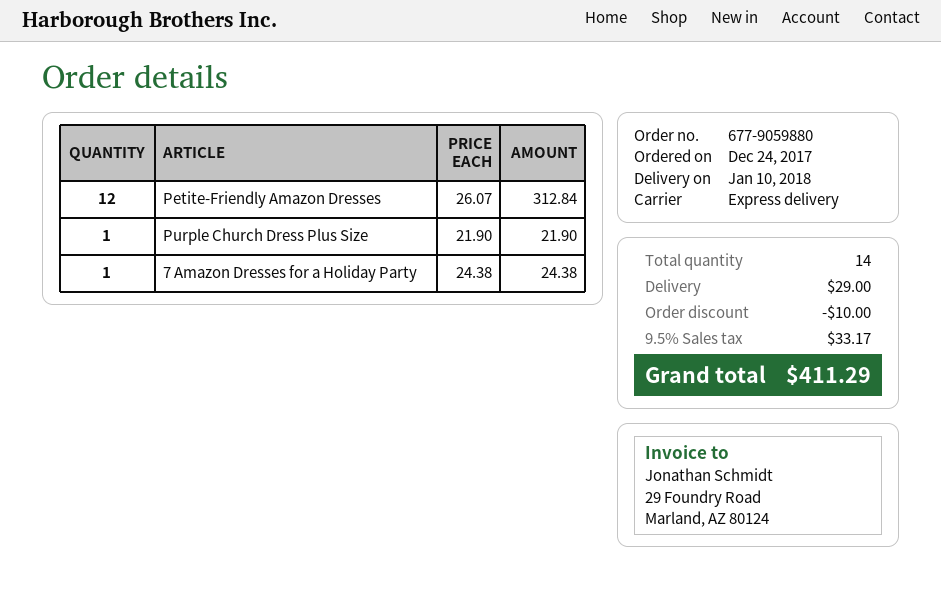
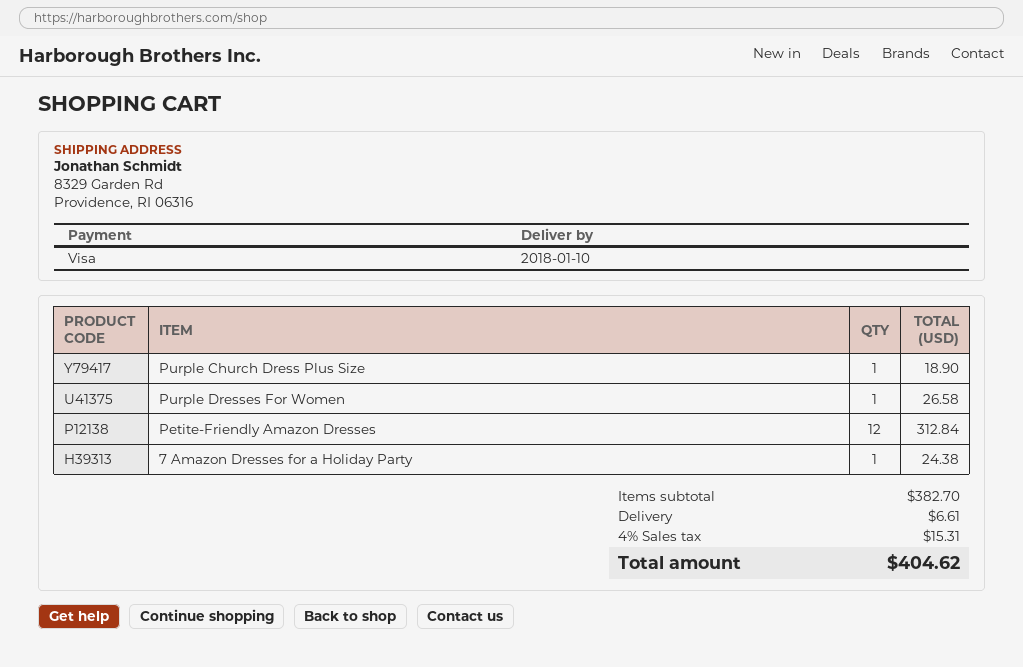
Purple Church Dress Plus Size: 1 for 21.90 -> 1 for 18.90
Purple Dresses For Women: none -> 1 for 26.58
discount: 10.00 -> none
shipping: 29.00 -> 6.61
tax: 9.5% = 33.17 -> 4% = 15.31
total: 411.29 -> 404.62

